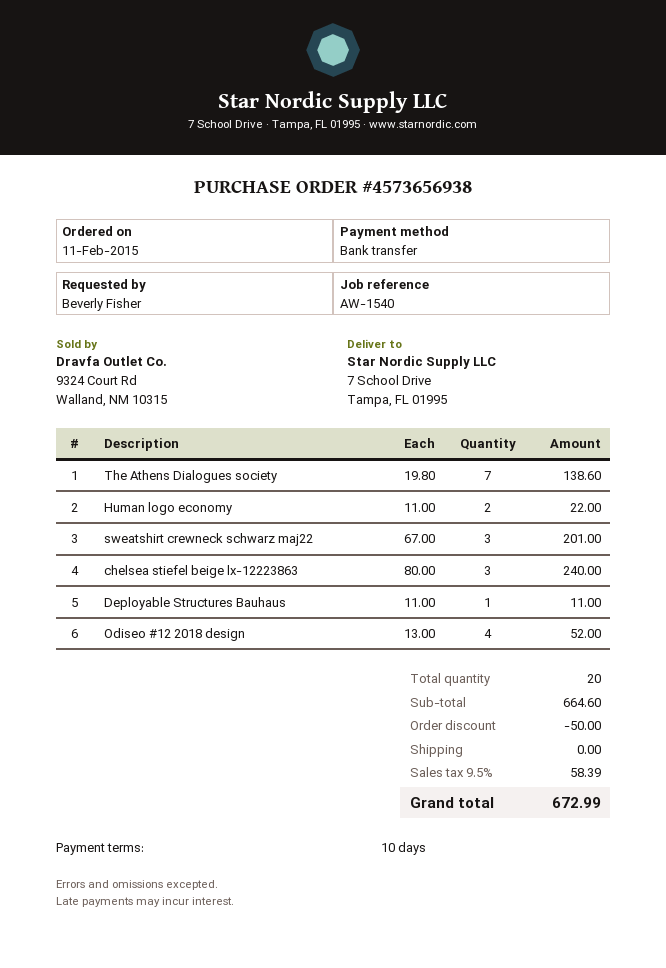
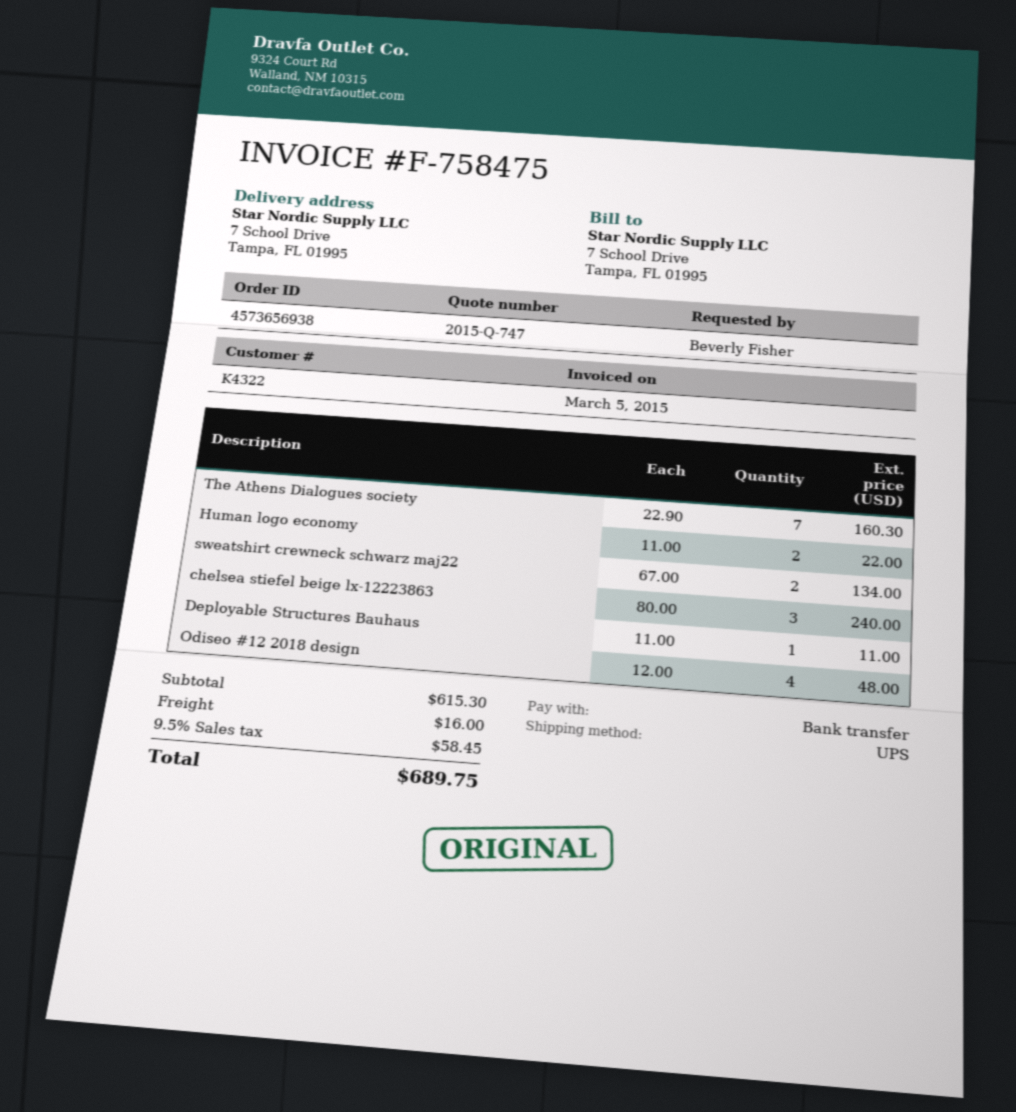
The Athens Dialogues society: 7 x 19.80 = 138.60 -> 7 x 22.90 = 160.30
sweatshirt crewneck schwarz maj22: 3 x 67.00 = 201.00 -> 2 x 67.00 = 134.00
Odiseo #12 2018 design: 4 x 13.00 = 52.00 -> 4 x 12.00 = 48.00
subtotal: 664.60 -> 615.30
discount: 50.00 -> none
shipping: 0.00 -> 16.00
tax: 9.5% = 58.39 -> 9.5% = 58.45
total: 672.99 -> 689.75

